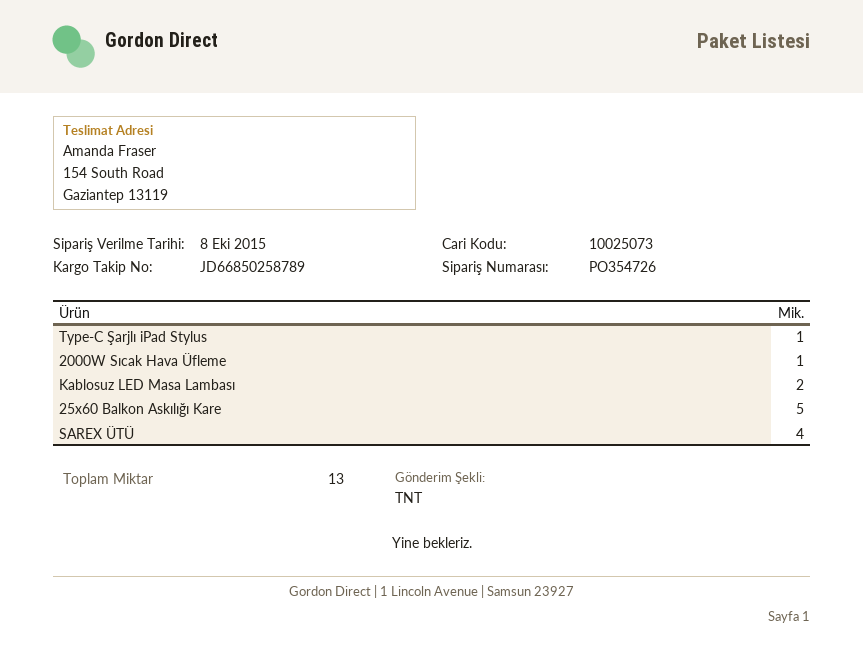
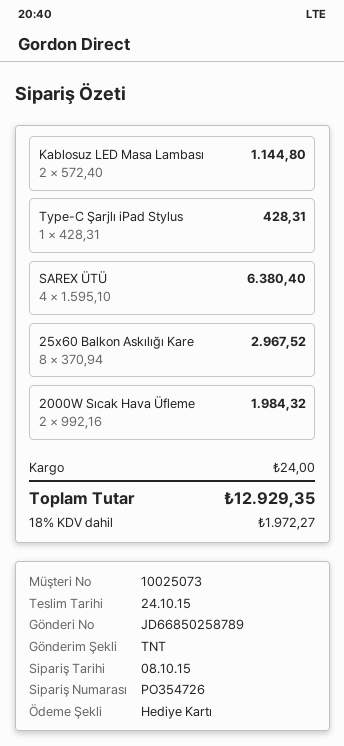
2000W Sıcak Hava Üfleme: 1 -> 2
25x60 Balkon Askılığı Kare: 5 -> 8

